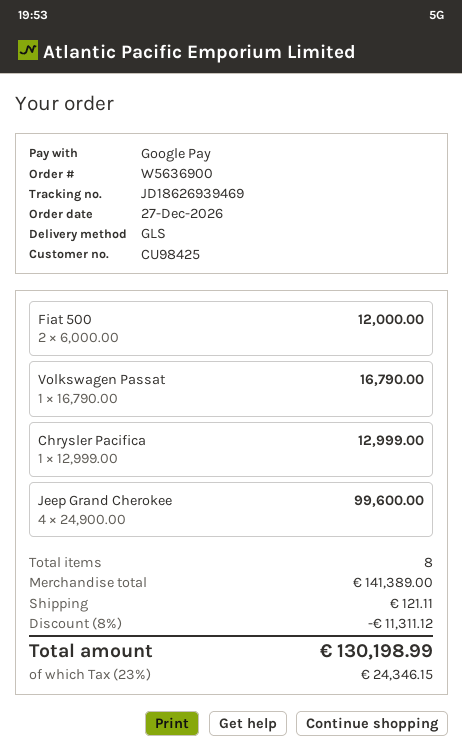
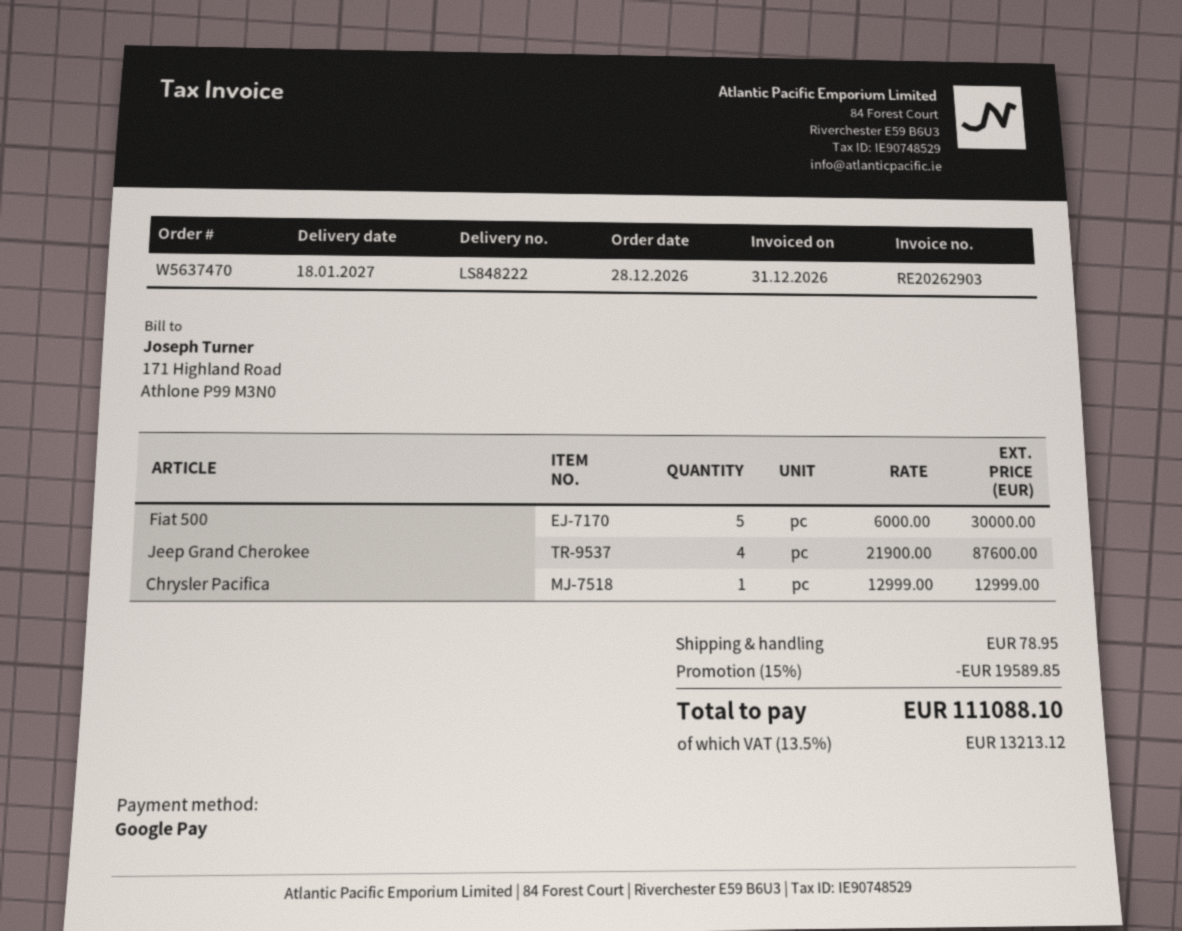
order number: W5636900 -> W5637470
order date: 2026-12-27 -> 2026-12-28
Fiat 500: 2 x 6000.00 = 12000.00 -> 5 x 6000.00 = 30000.00
Volkswagen Passat: 1 x 16790.00 = 16790.00 -> none
Jeep Grand Cherokee: 4 x 24900.00 = 99600.00 -> 4 x 21900.00 = 87600.00
discount: 8% = 11311.12 -> 15% = 19589.85
shipping: 121.11 -> 78.95
tax: 23% = 24346.15 -> 13.5% = 13213.12
total: 130198.99 -> 111088.10

